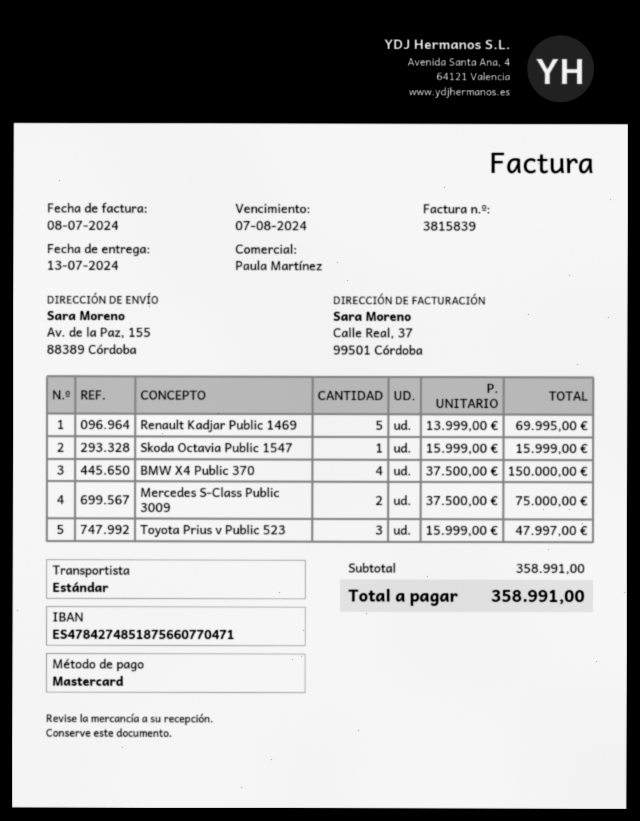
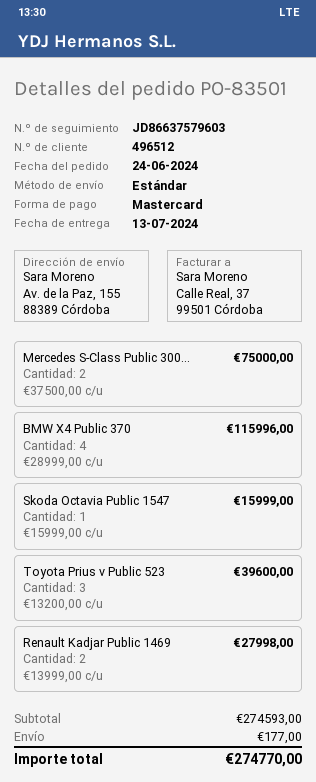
Renault Kadjar Public 1469: 5 x 13999.00 = 69995.00 -> 2 x 13999.00 = 27998.00
BMW X4 Public 370: 4 x 37500.00 = 150000.00 -> 4 x 28999.00 = 115996.00
Toyota Prius v Public 523: 3 x 15999.00 = 47997.00 -> 3 x 13200.00 = 39600.00
subtotal: 358991.00 -> 274593.00
shipping: none -> 177.00
total: 358991.00 -> 274770.00

